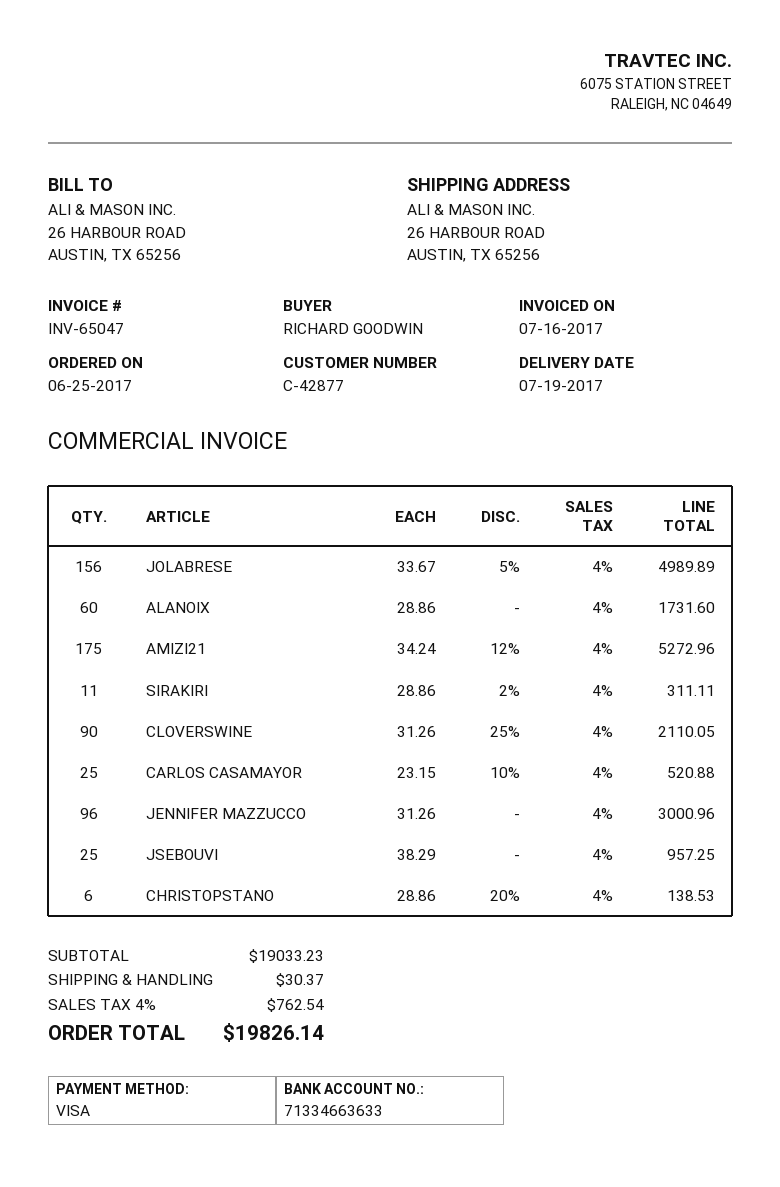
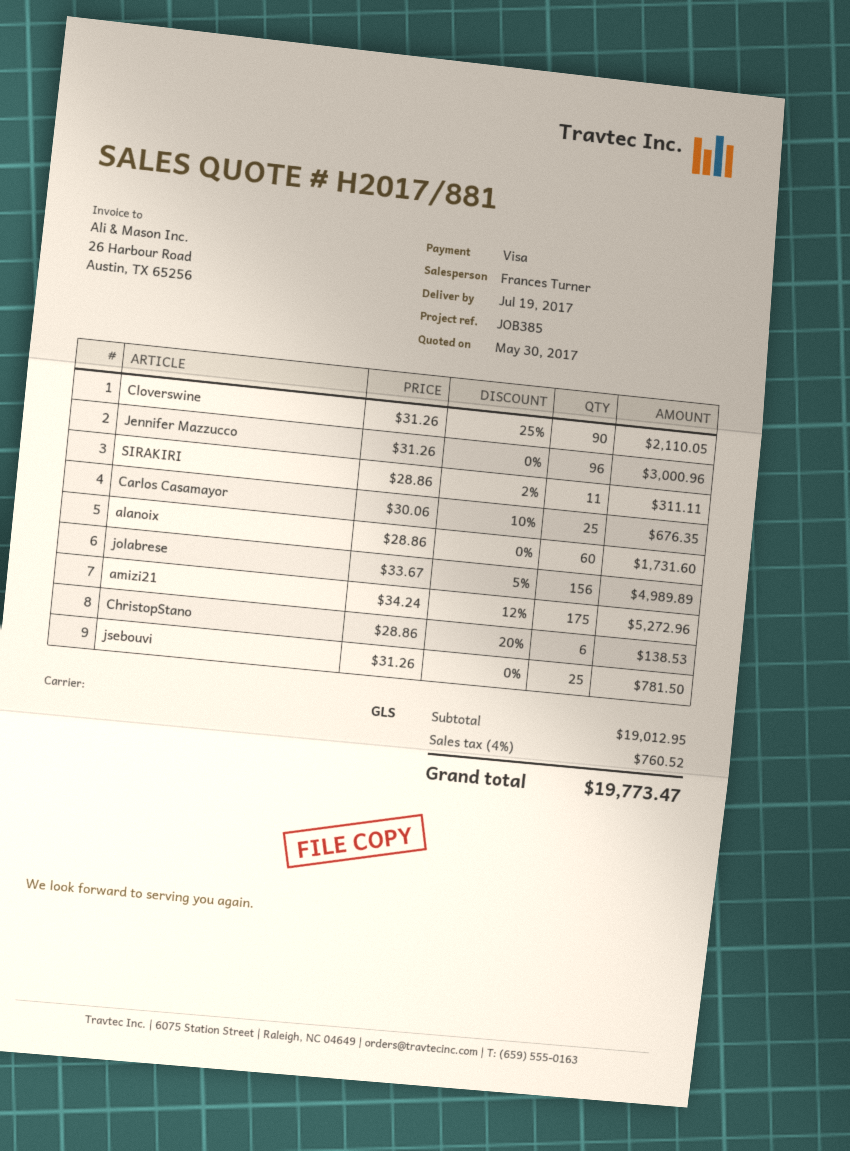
CARLOS CASAMAYOR: 25 x 23.15 - 10% = 520.88 -> 25 x 30.06 - 10% = 676.35
JSEBOUVI: 25 x 38.29 = 957.25 -> 25 x 31.26 = 781.50
subtotal: 19033.23 -> 19012.95
shipping: 30.37 -> none
tax: 4% = 762.54 -> 4% = 760.52
total: 19826.14 -> 19773.47

